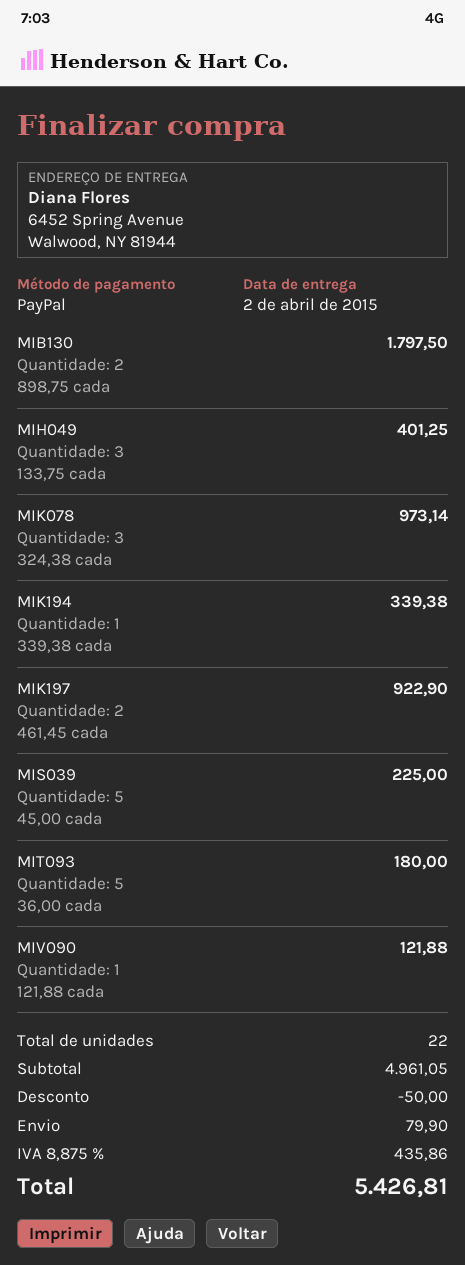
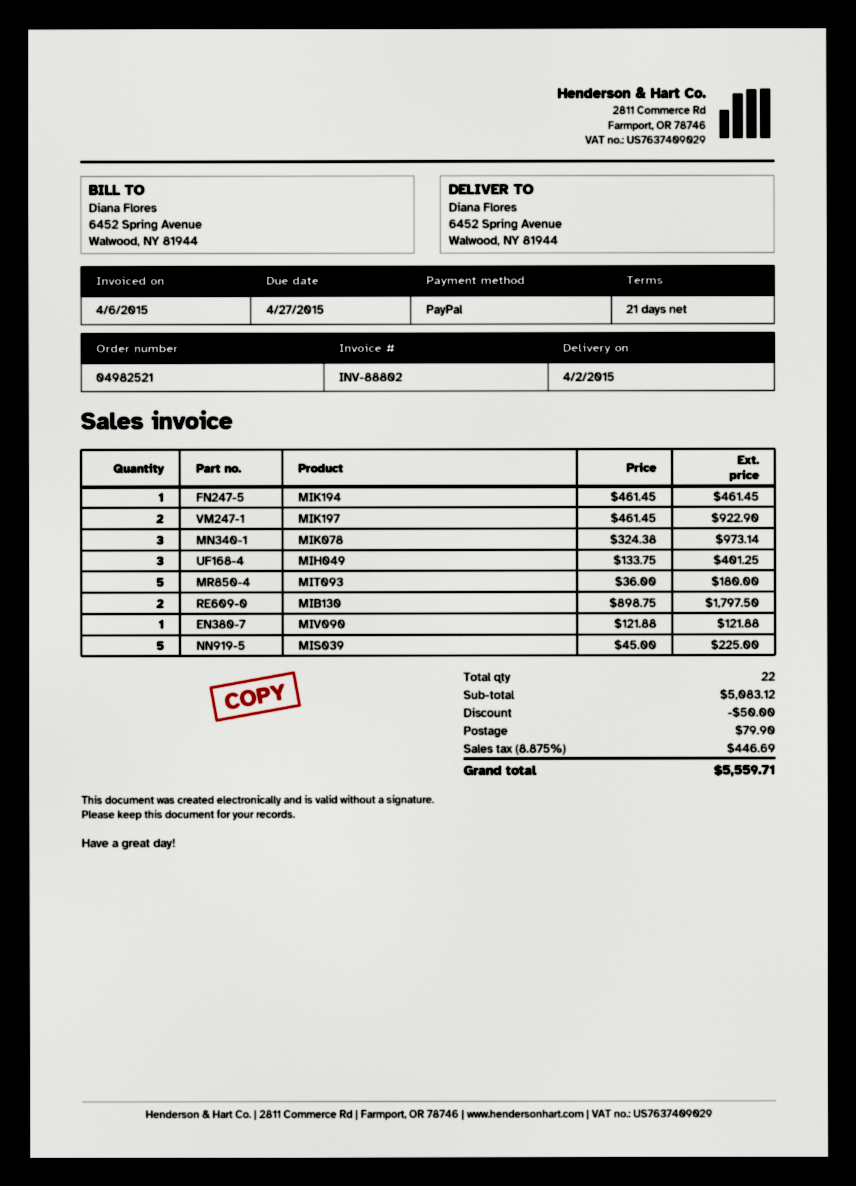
MIK194: 1 x 339.38 = 339.38 -> 1 x 461.45 = 461.45
subtotal: 4961.05 -> 5083.12
tax: 8.875% = 435.86 -> 8.875% = 446.69
total: 5426.81 -> 5559.71

